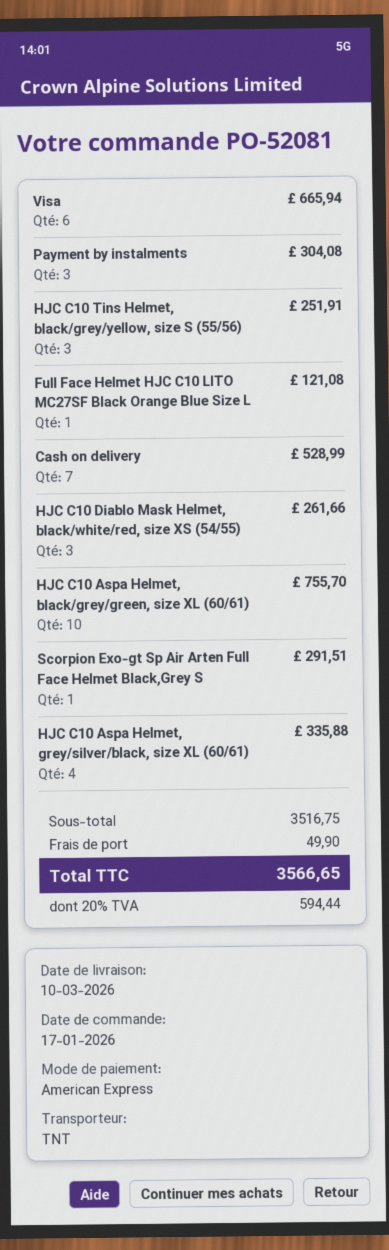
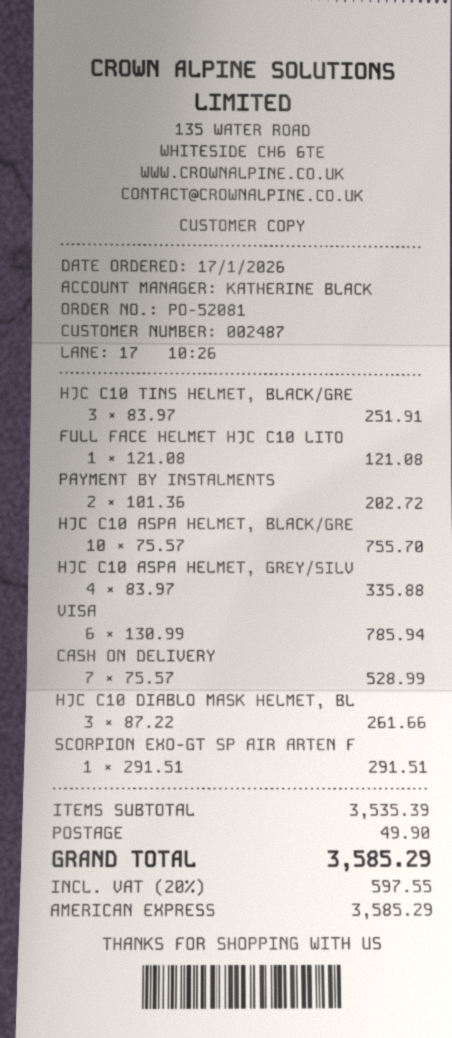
Visa: 6 for 665.94 -> 6 for 785.94
Payment by instalments: 3 for 304.08 -> 2 for 202.72
subtotal: 3516.75 -> 3535.39
tax: 20% = 594.44 -> 20% = 597.55
total: 3566.65 -> 3585.29

